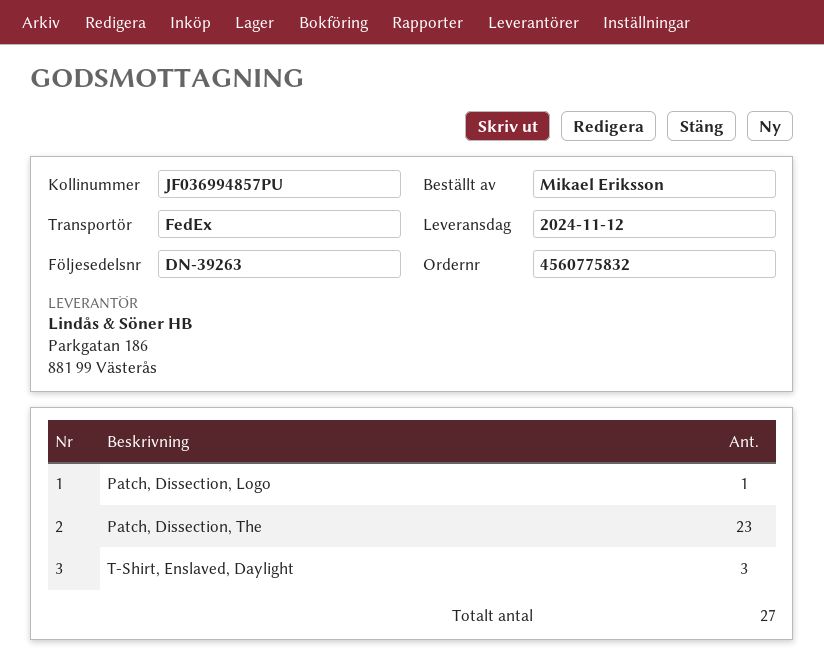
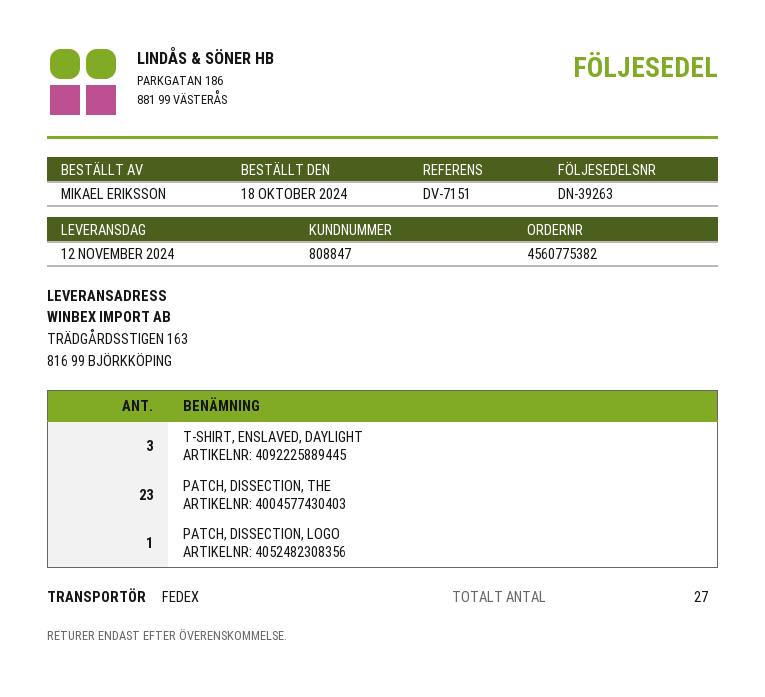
order number: 4560775832 -> 4560775382

